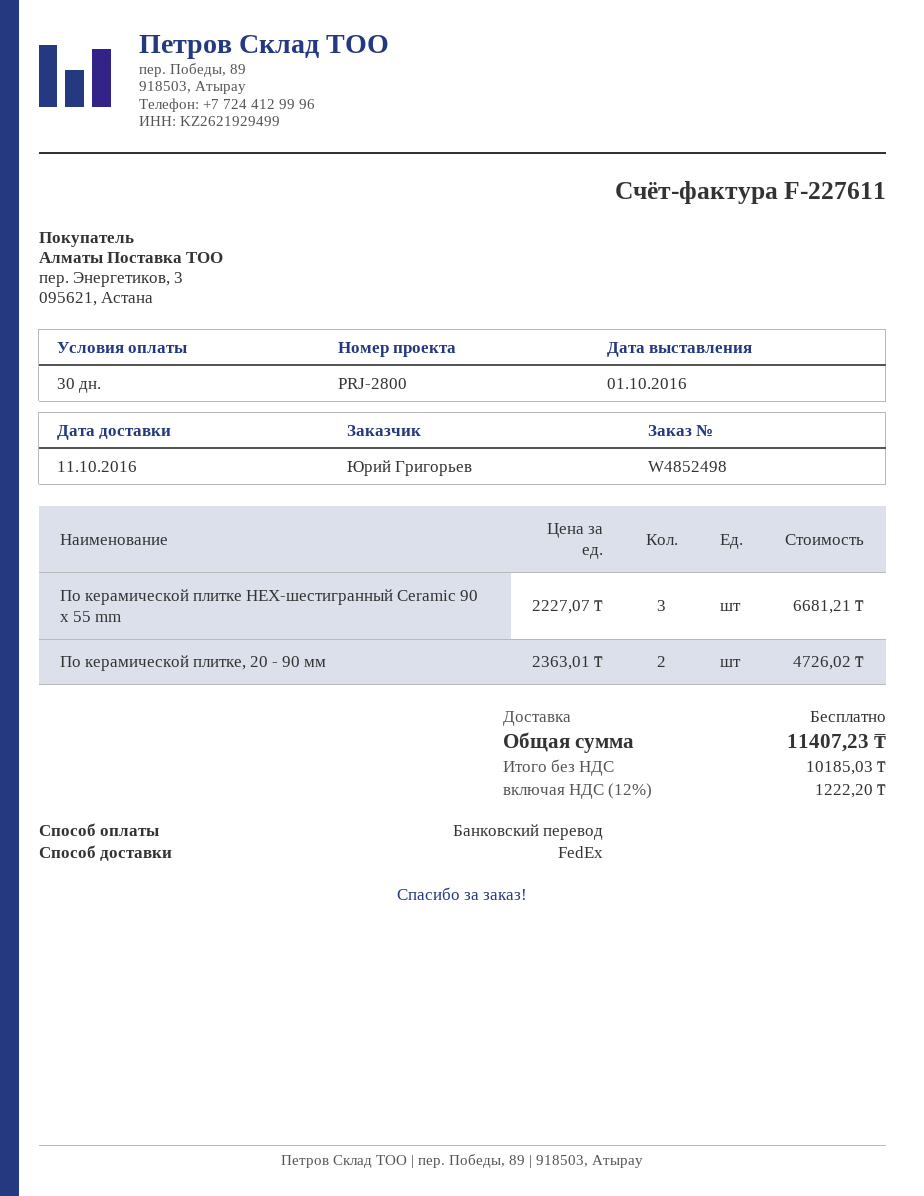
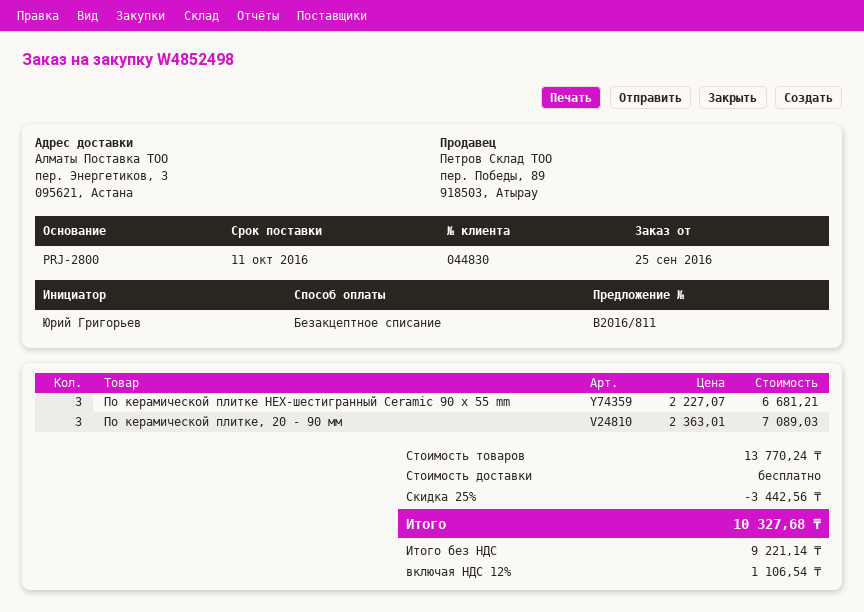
payment method: bank transfer -> direct debit
По керамической плитке, 20 - 90 мм: 2 x 2363.01 = 4726.02 -> 3 x 2363.01 = 7089.03
discount: none -> 25% = 3442.56
net: 10185.03 -> 9221.14
tax: 12% = 1222.20 -> 12% = 1106.54
total: 11407.23 -> 10327.68

